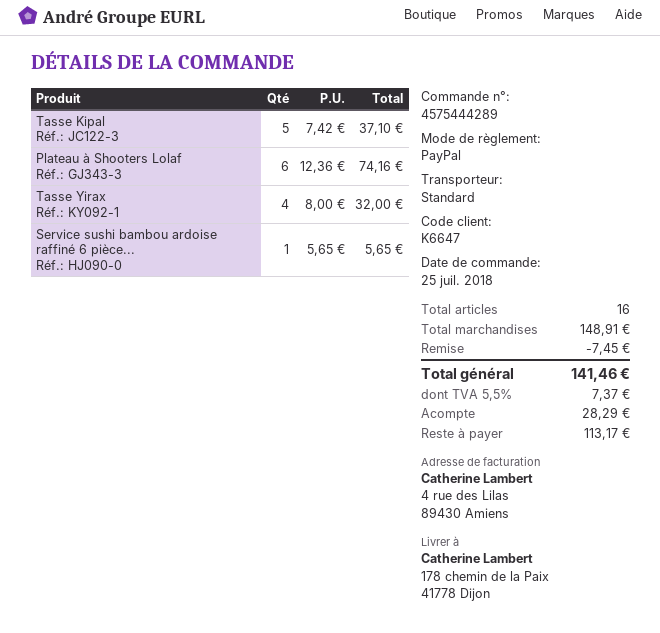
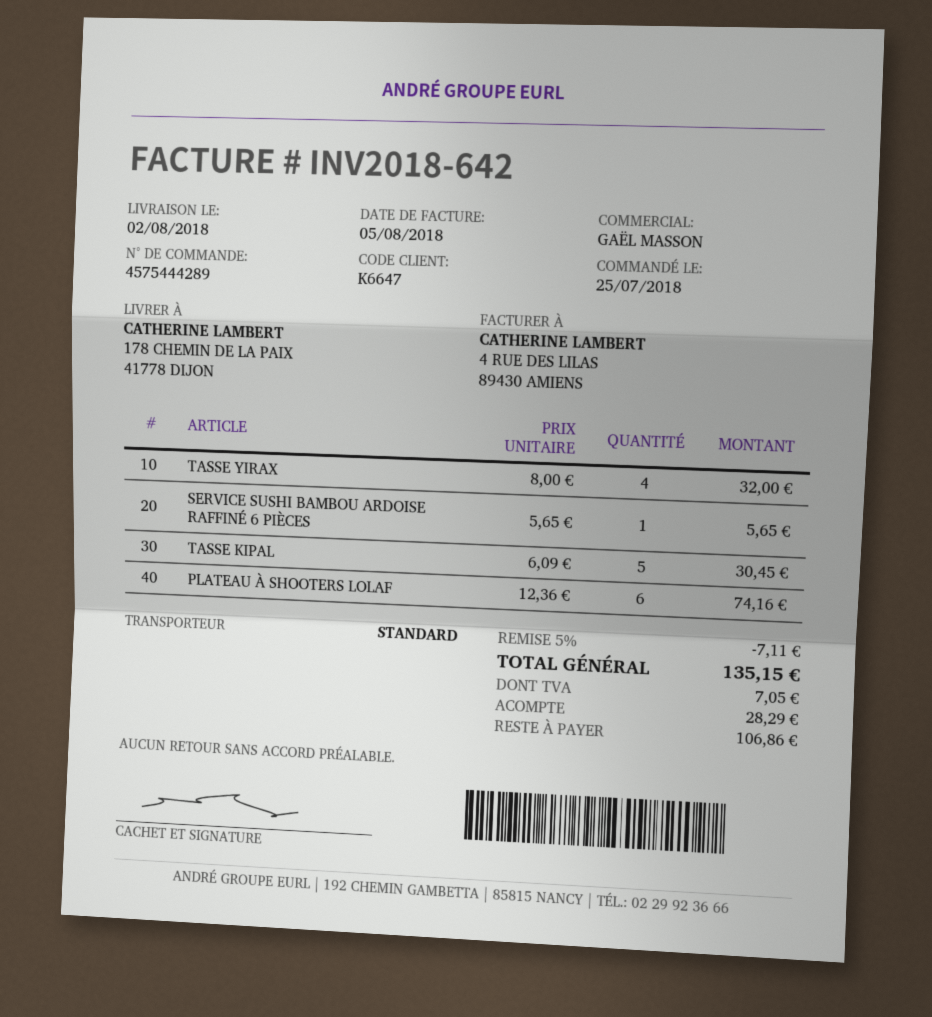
Tasse Kipal: 5 x 7.42 = 37.10 -> 5 x 6.09 = 30.45
discount: 7.45 -> 7.11
tax: 7.37 -> 7.05
total: 141.46 -> 135.15
balance: 113.17 -> 106.86

